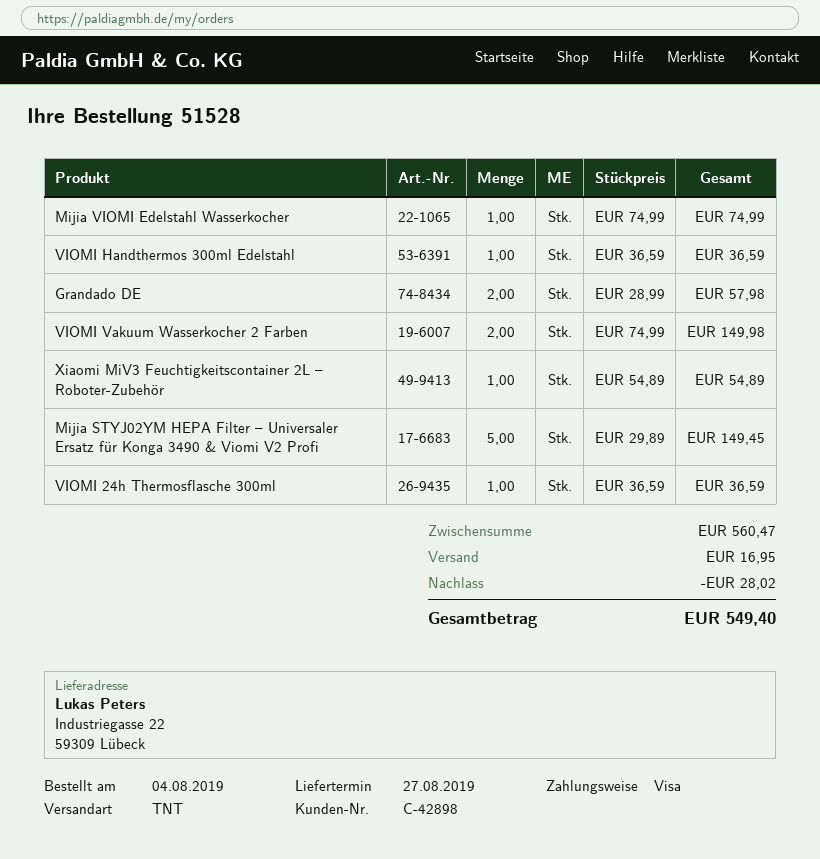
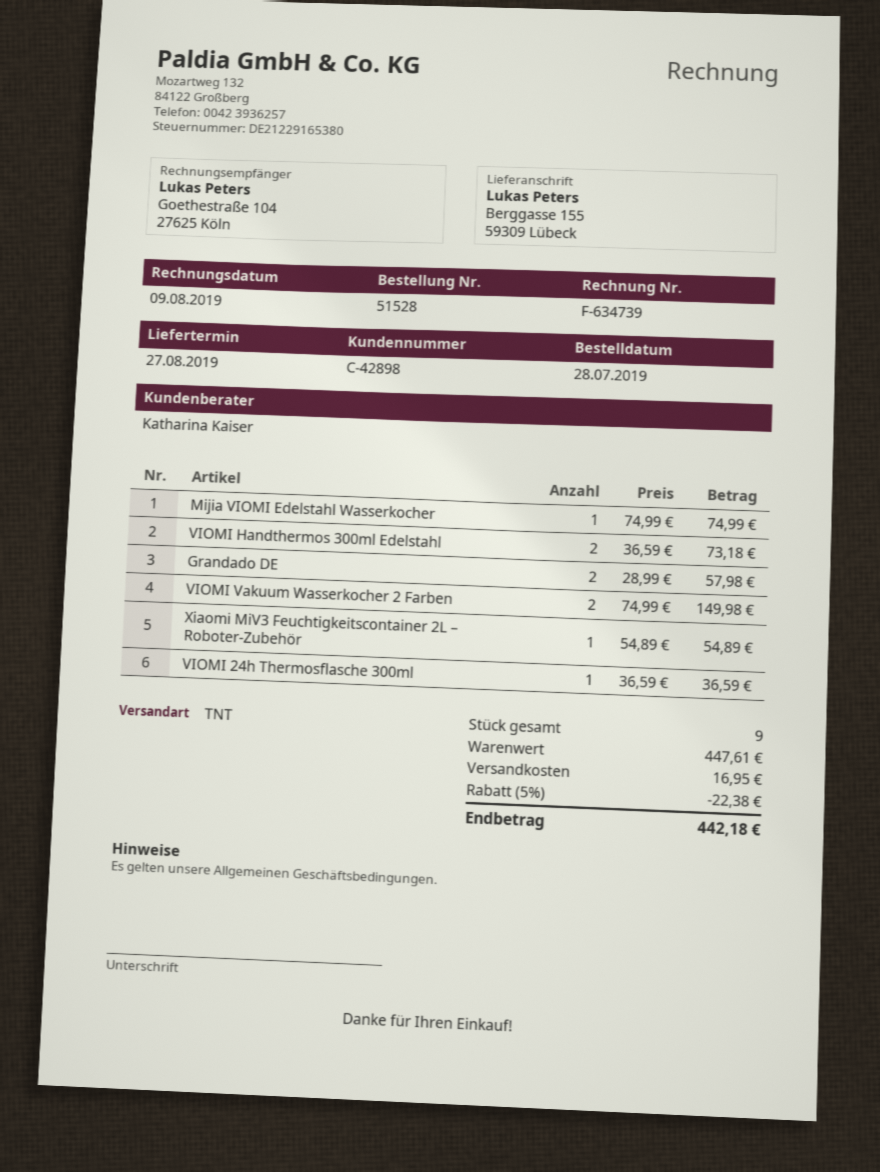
order date: 2019-08-04 -> 2019-07-28
ship to: Industriegasse 22, 59309 Lübeck -> Berggasse 155, 59309 Lübeck
VIOMI Handthermos 300ml Edelstahl: 1 x 36.59 = 36.59 -> 2 x 36.59 = 73.18
Mijia STYJ02YM HEPA Filter – Universaler Ersatz für Konga 3490 & Viomi V2 Profi: 5 x 29.89 = 149.45 -> none
subtotal: 560.47 -> 447.61
discount: 28.02 -> 22.38
total: 549.40 -> 442.18

